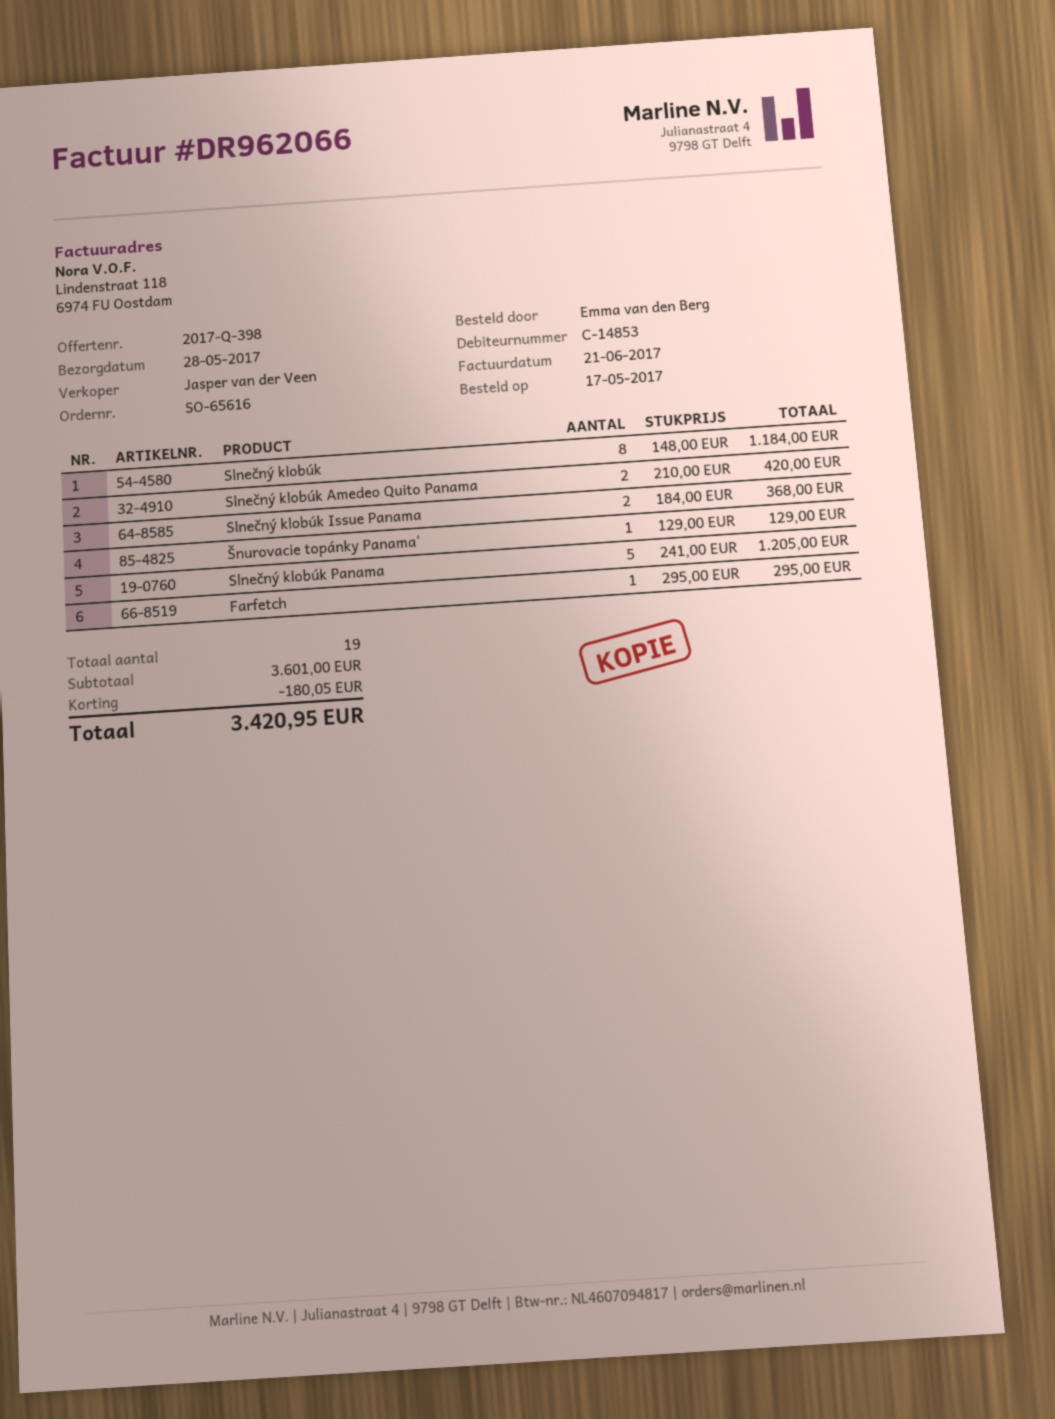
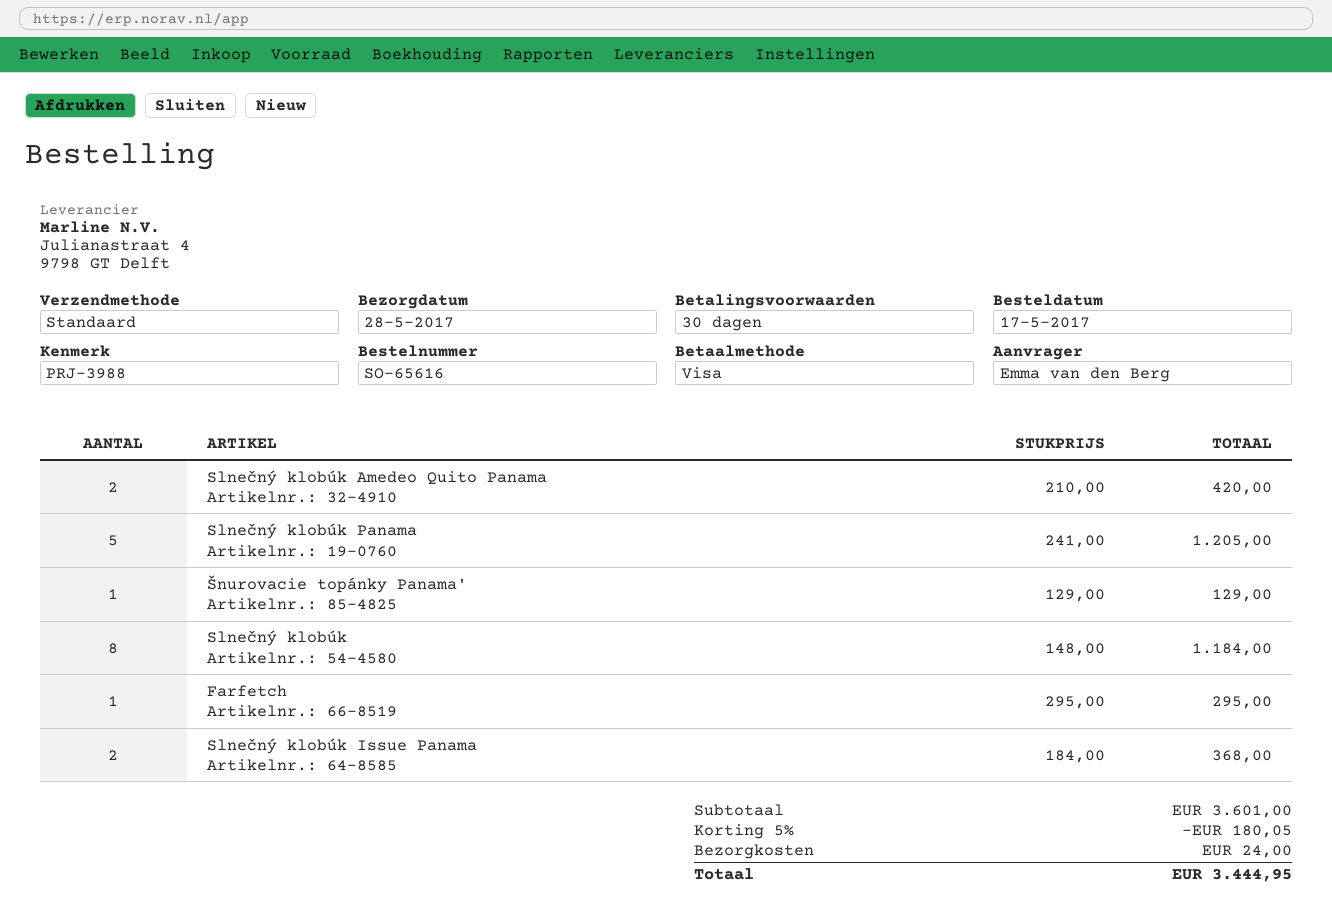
shipping: none -> 24.00
total: 3420.95 -> 3444.95

